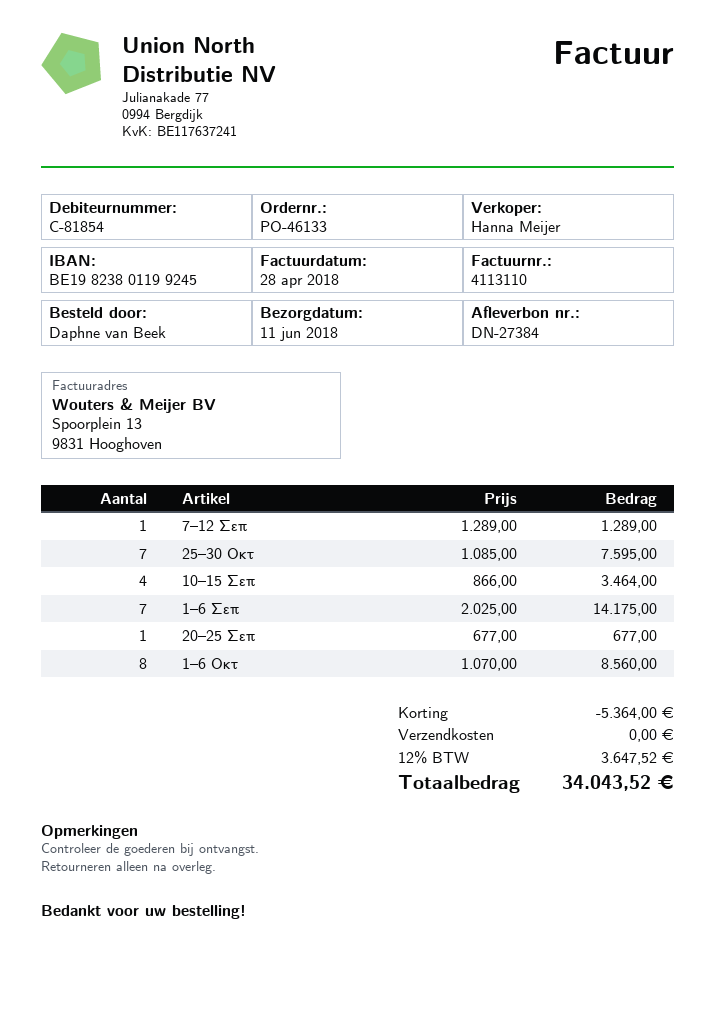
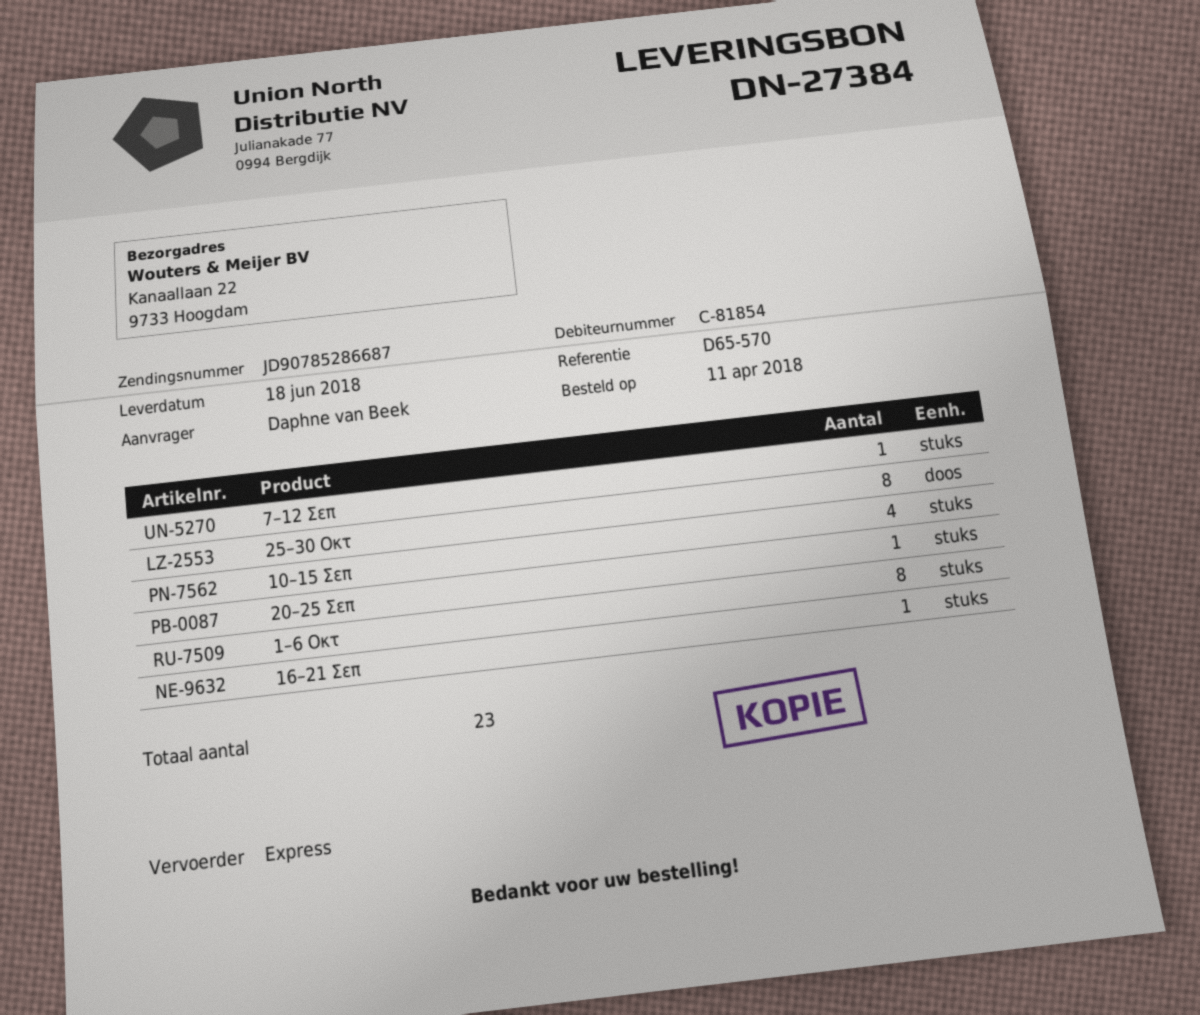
delivery date: 2018-06-11 -> 2018-06-18
25–30 Οκτ: 7 -> 8
1–6 Σεπ: 7 -> none
16–21 Σεπ: none -> 1

